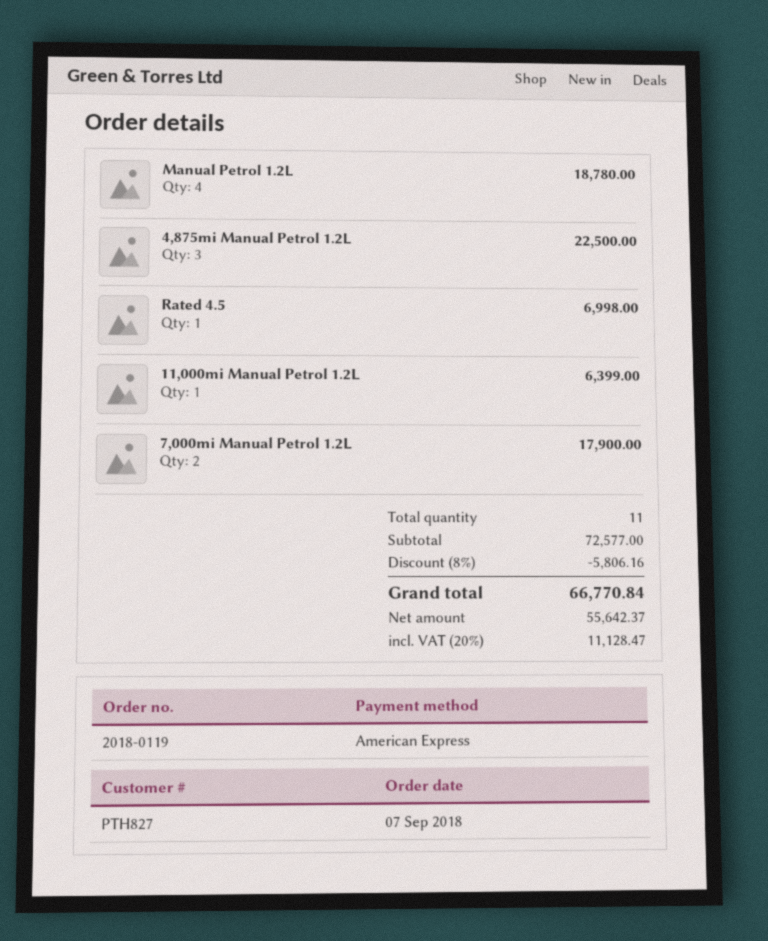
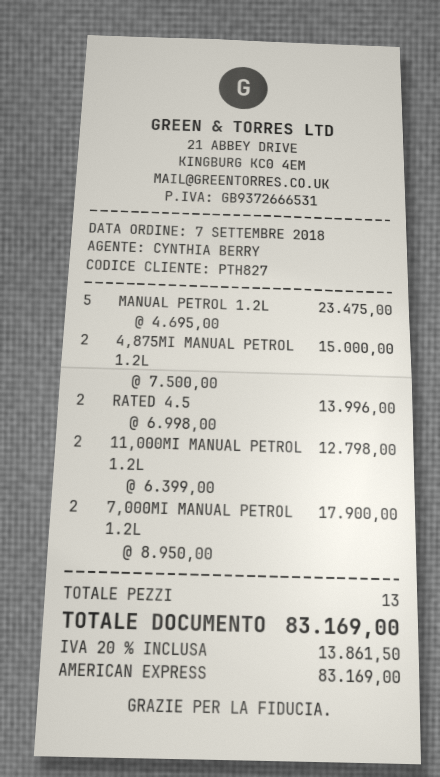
Manual Petrol 1.2L: 4 for 18780.00 -> 5 for 23475.00
4,875mi Manual Petrol 1.2L: 3 for 22500.00 -> 2 for 15000.00
Rated 4.5: 1 for 6998.00 -> 2 for 13996.00
11,000mi Manual Petrol 1.2L: 1 for 6399.00 -> 2 for 12798.00
total quantity: 11 -> 13
discount: 8% = 5806.16 -> none
tax: 20% = 11128.47 -> 20% = 13861.50
total: 66770.84 -> 83169.00

